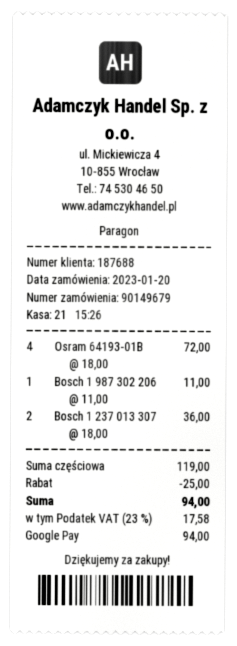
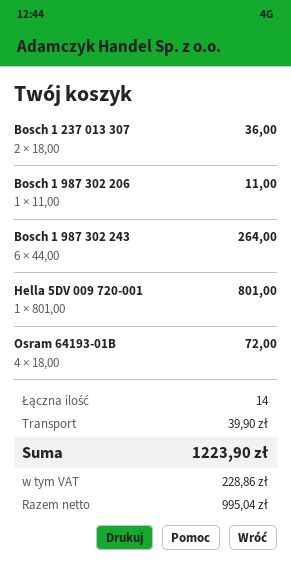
Bosch 1 987 302 243: none -> 6 x 44.00 = 264.00
Hella 5DV 009 720-001: none -> 1 x 801.00 = 801.00
discount: 25.00 -> none
shipping: none -> 39.90
tax: 17.58 -> 228.86
total: 94.00 -> 1223.90

